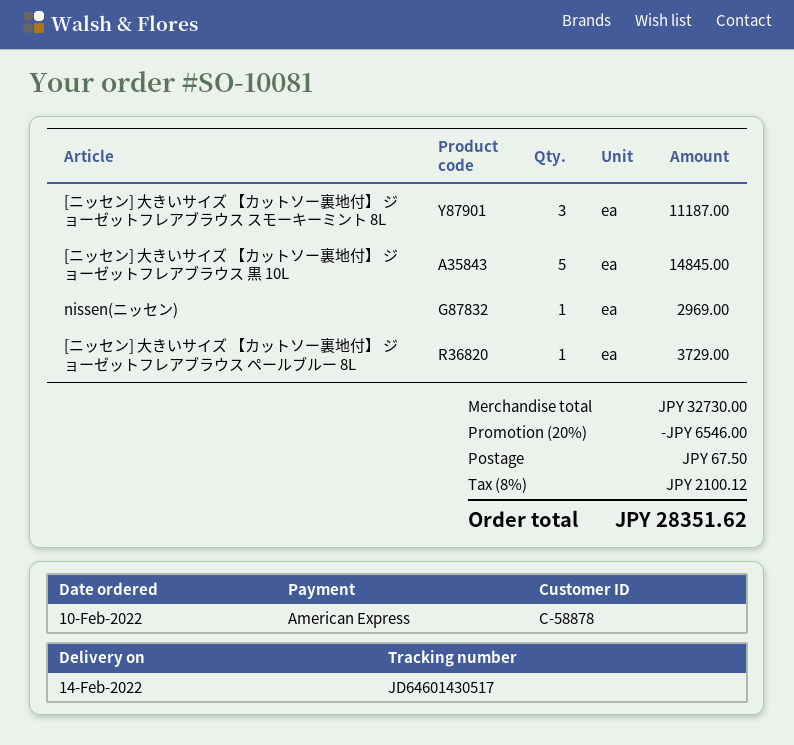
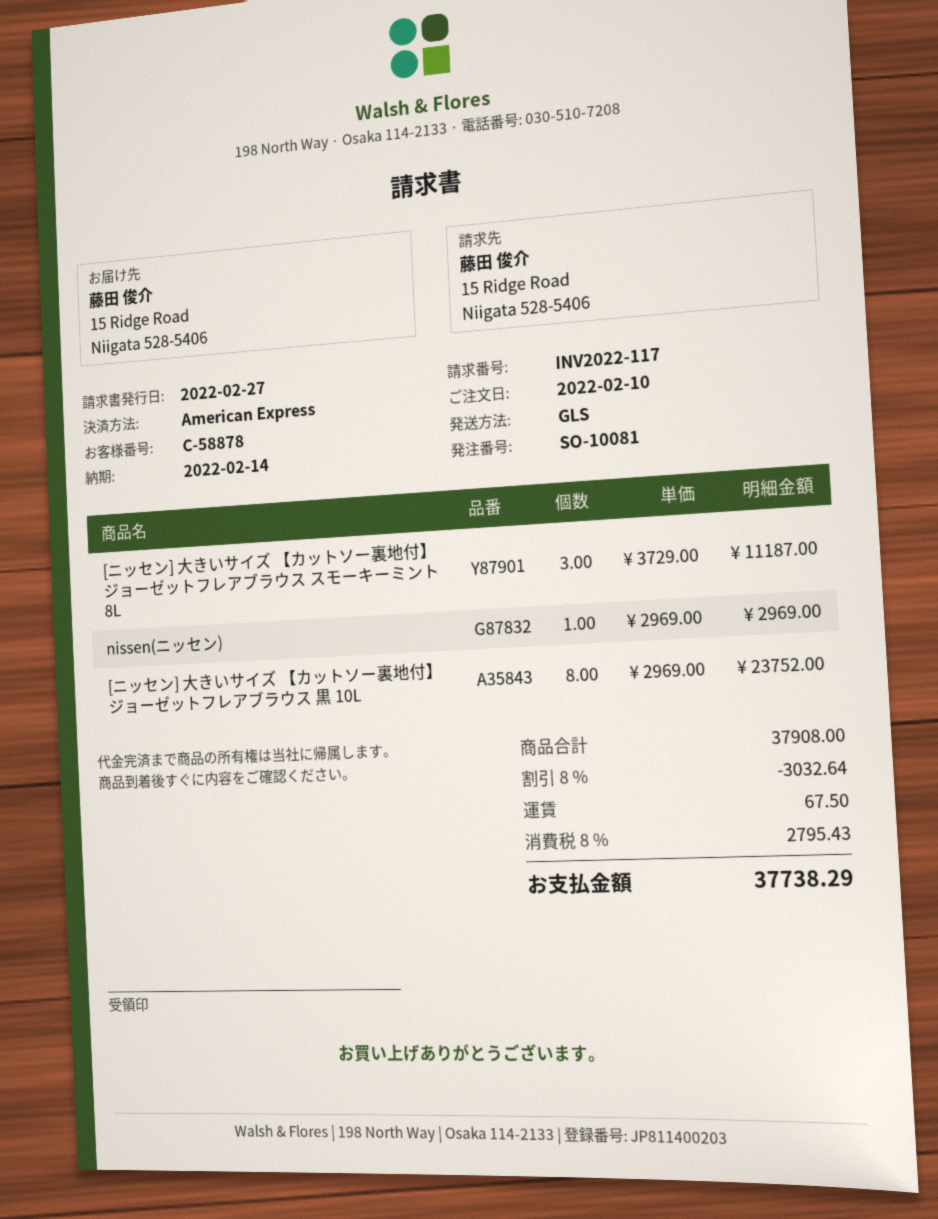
[ニッセン] 大きいサイズ 【カットソー裏地付】 ジョーゼットフレアブラウス 黒 10L: 5 for 14845.00 -> 8 for 23752.00
[ニッセン] 大きいサイズ 【カットソー裏地付】 ジョーゼットフレアブラウス ペールブルー 8L: 1 for 3729.00 -> none
subtotal: 32730.00 -> 37908.00
discount: 20% = 6546.00 -> 8% = 3032.64
tax: 8% = 2100.12 -> 8% = 2795.43
total: 28351.62 -> 37738.29

